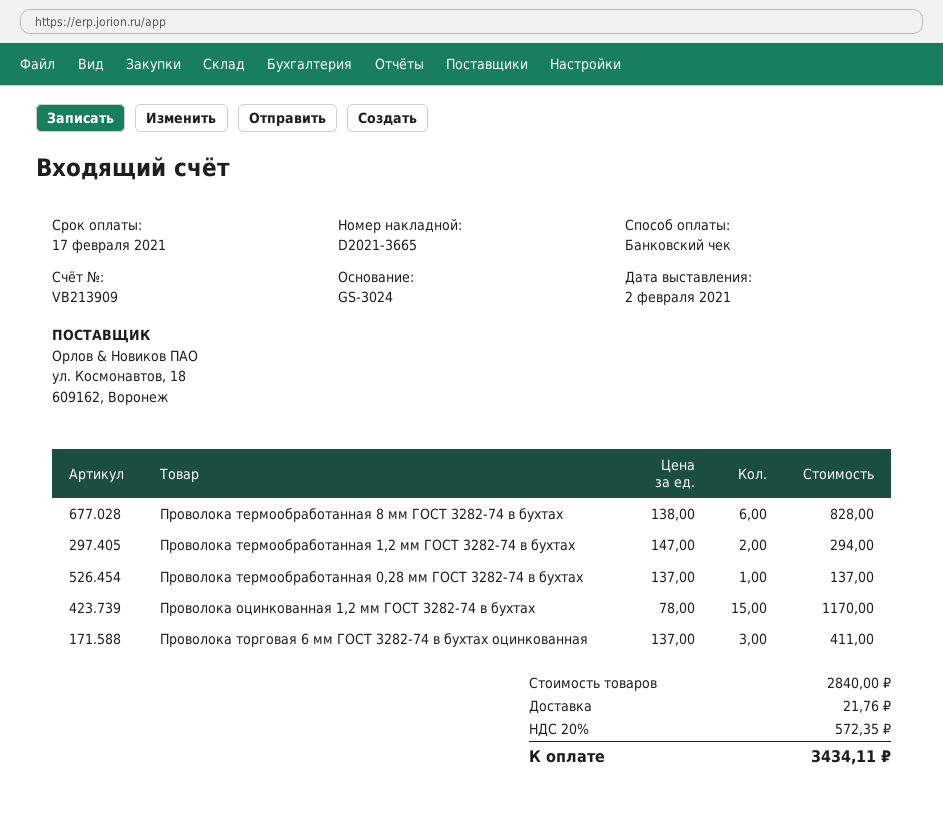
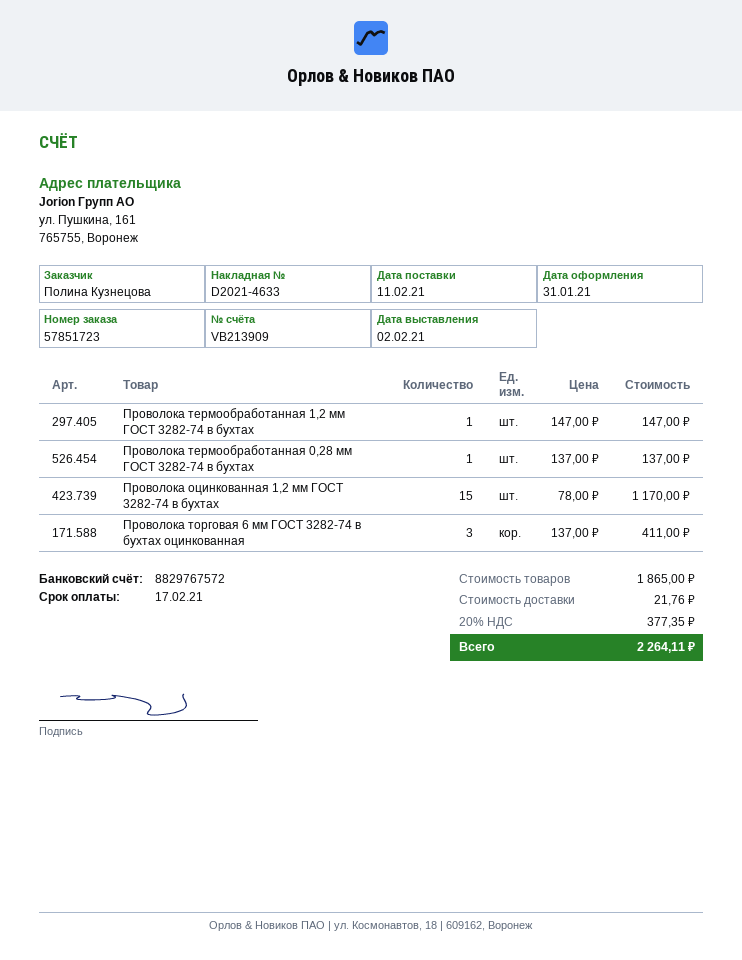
delivery note number: D2021-3665 -> D2021-4633
Проволока термообработанная 8 мм ГОСТ 3282-74 в бухтах: 6 x 138.00 = 828.00 -> none
Проволока термообработанная 1,2 мм ГОСТ 3282-74 в бухтах: 2 x 147.00 = 294.00 -> 1 x 147.00 = 147.00
subtotal: 2840.00 -> 1865.00
tax: 20% = 572.35 -> 20% = 377.35
total: 3434.11 -> 2264.11

